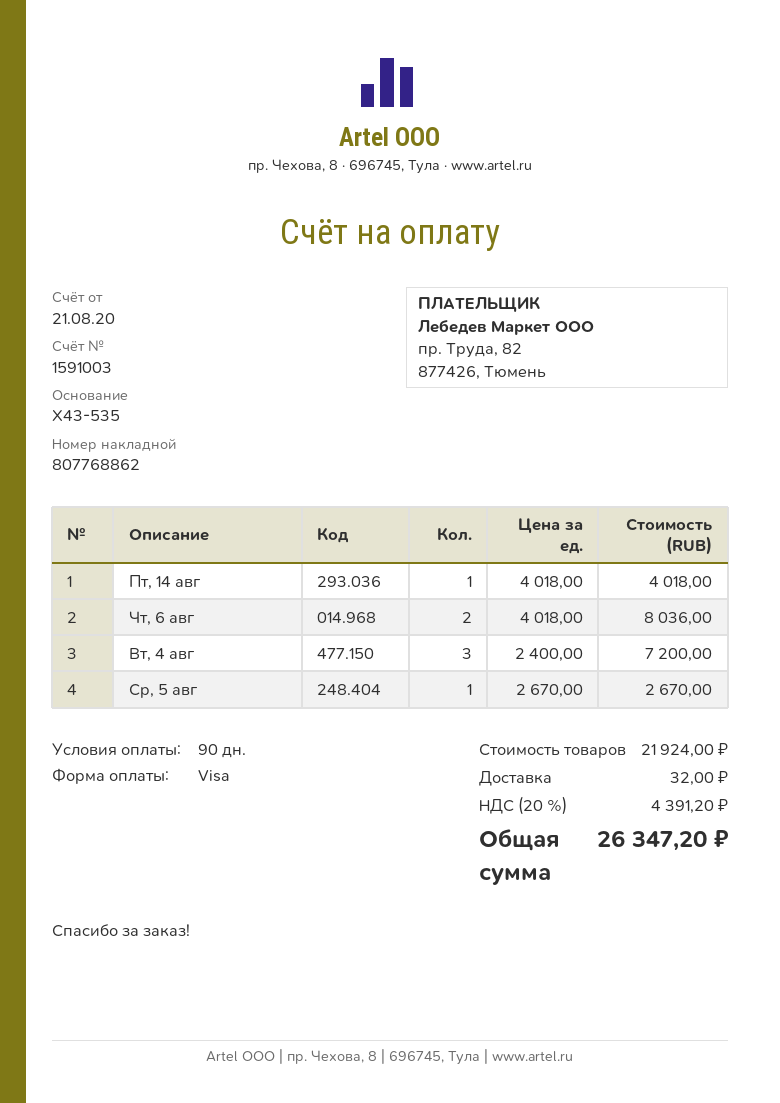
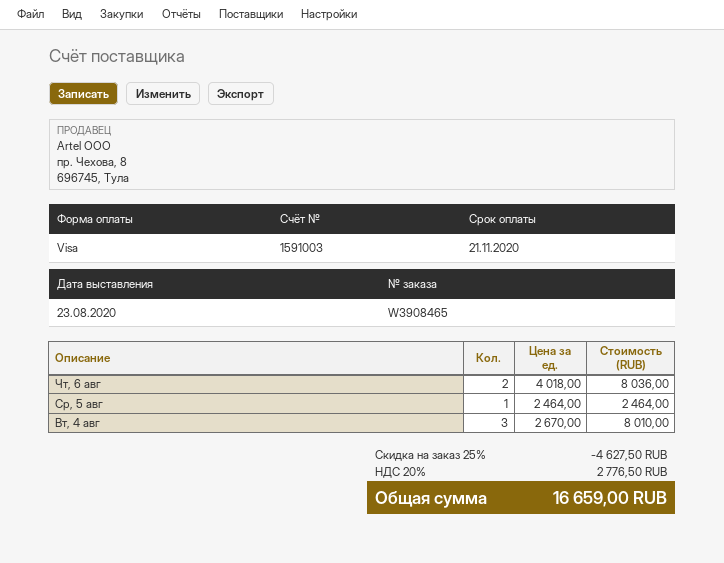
invoice date: 2020-08-21 -> 2020-08-23
Пт, 14 авг: 1 x 4018.00 = 4018.00 -> none
Вт, 4 авг: 3 x 2400.00 = 7200.00 -> 3 x 2670.00 = 8010.00
Ср, 5 авг: 1 x 2670.00 = 2670.00 -> 1 x 2464.00 = 2464.00
discount: none -> 25% = 4627.50
shipping: 32.00 -> none
tax: 20% = 4391.20 -> 20% = 2776.50
total: 26347.20 -> 16659.00

